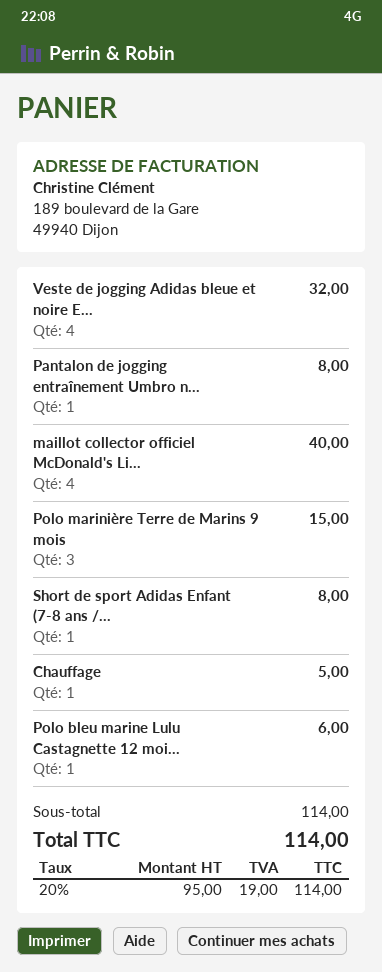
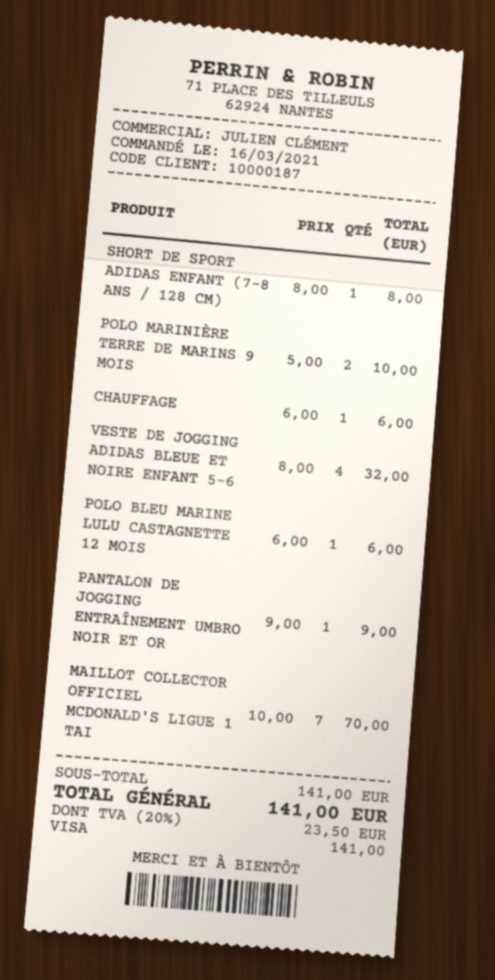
Pantalon de jogging entraînement Umbro n...: 1 for 8.00 -> 1 for 9.00
maillot collector officiel McDonald's Li...: 4 for 40.00 -> 7 for 70.00
Polo marinière Terre de Marins 9 mois: 3 for 15.00 -> 2 for 10.00
Chauffage: 1 for 5.00 -> 1 for 6.00
subtotal: 114.00 -> 141.00
tax: 20% = 19.00 -> 20% = 23.50
total: 114.00 -> 141.00

